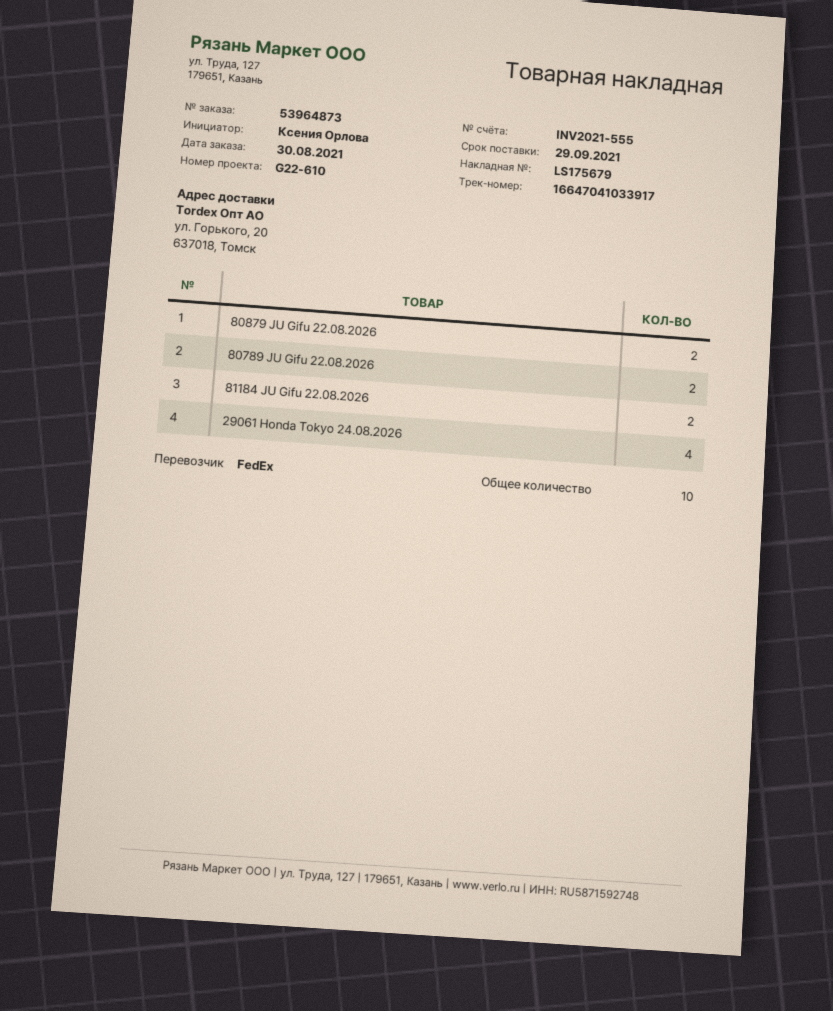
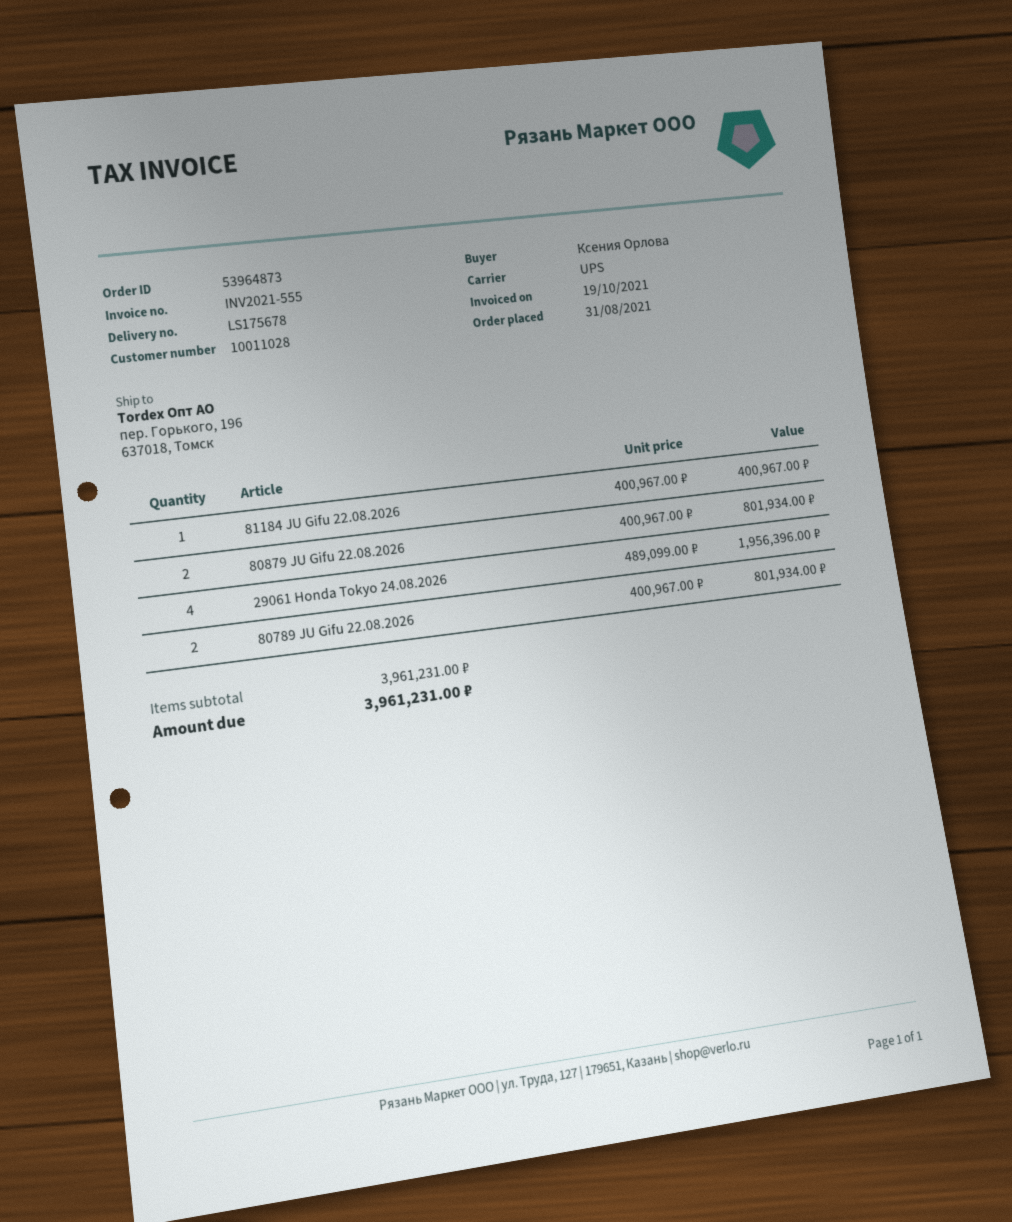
order date: 2021-08-30 -> 2021-08-31
delivery note number: LS175679 -> LS175678
shipping method: FedEx -> UPS
ship to: ул. Горького, 20, 637018, Томск -> пер. Горького, 196, 637018, Томск
81184 JU Gifu 22.08.2026: 2 -> 1

